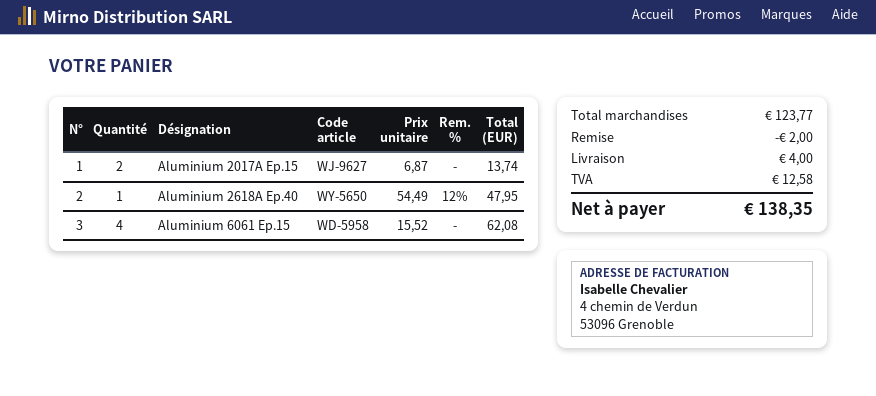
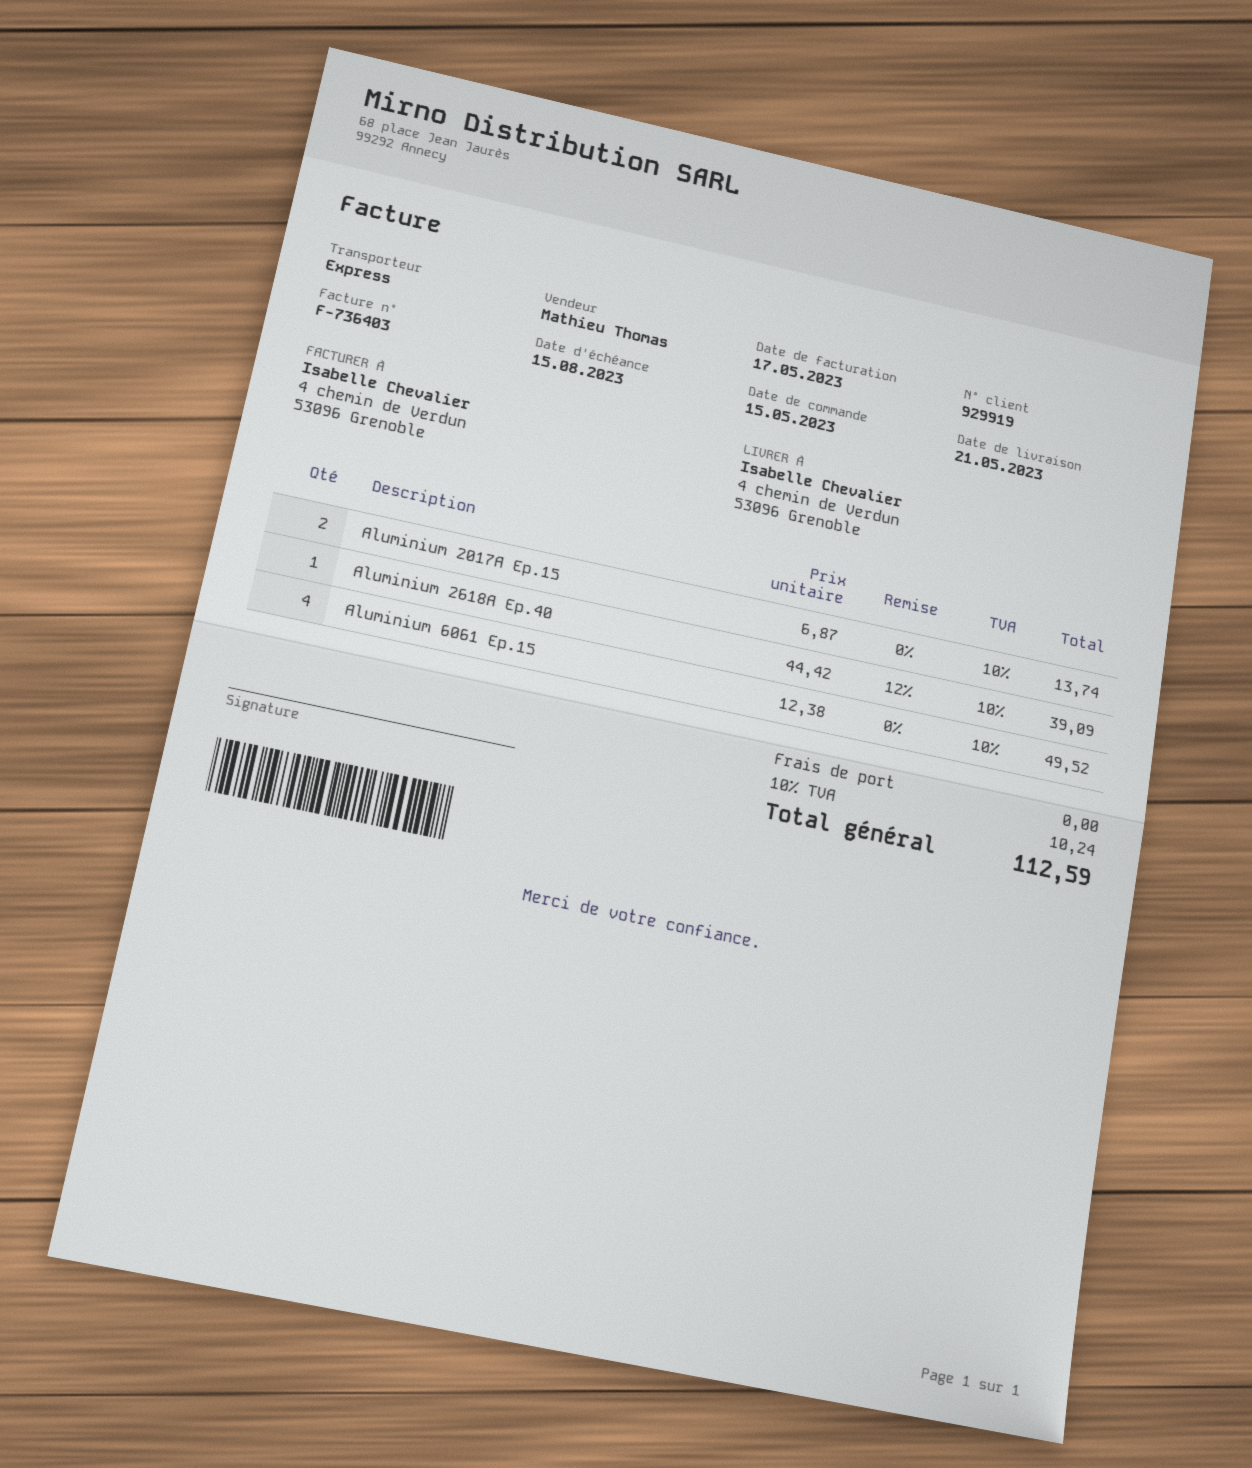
Aluminium 2618A Ep.40: 1 x 54.49 - 12% = 47.95 -> 1 x 44.42 - 12% = 39.09
Aluminium 6061 Ep.15: 4 x 15.52 = 62.08 -> 4 x 12.38 = 49.52
discount: 2.00 -> none
shipping: 4.00 -> 0.00
tax: 12.58 -> 10.24
total: 138.35 -> 112.59

